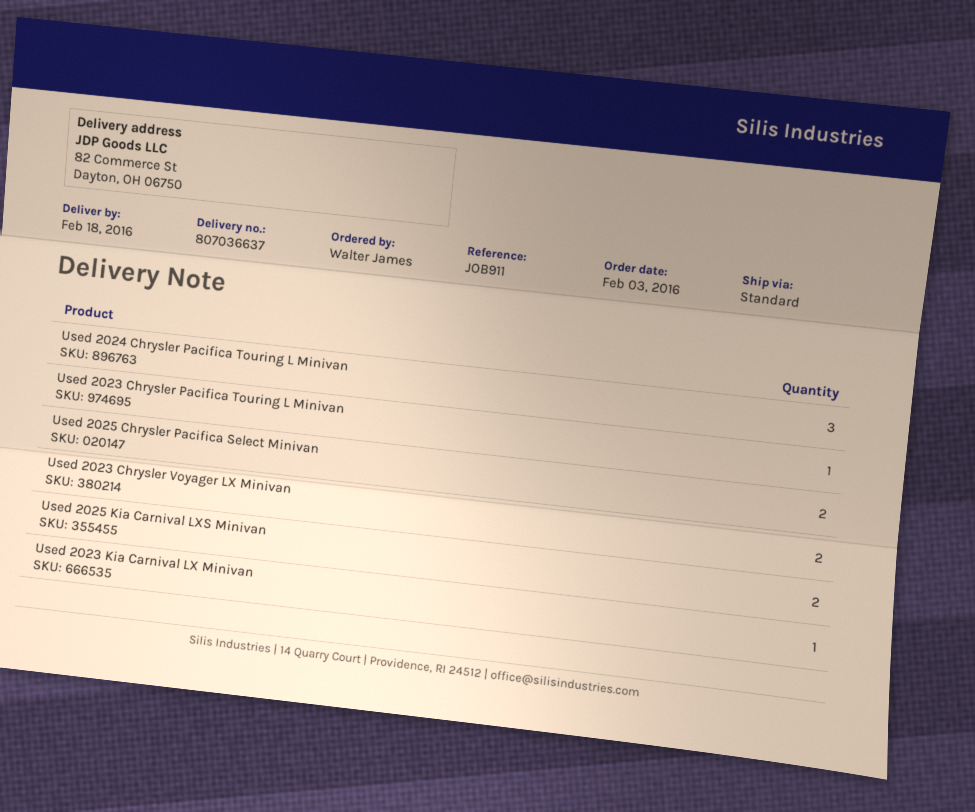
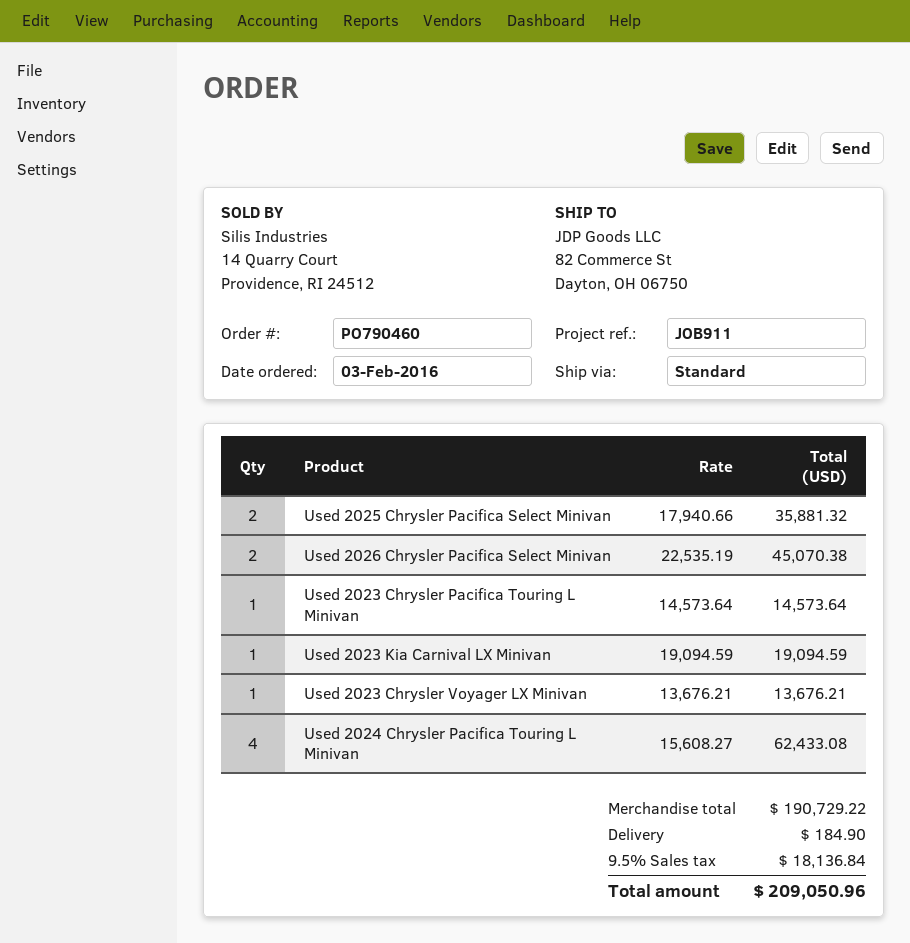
Used 2024 Chrysler Pacifica Touring L Minivan: 3 -> 4
Used 2023 Chrysler Voyager LX Minivan: 2 -> 1
Used 2025 Kia Carnival LXS Minivan: 2 -> none
Used 2026 Chrysler Pacifica Select Minivan: none -> 2

